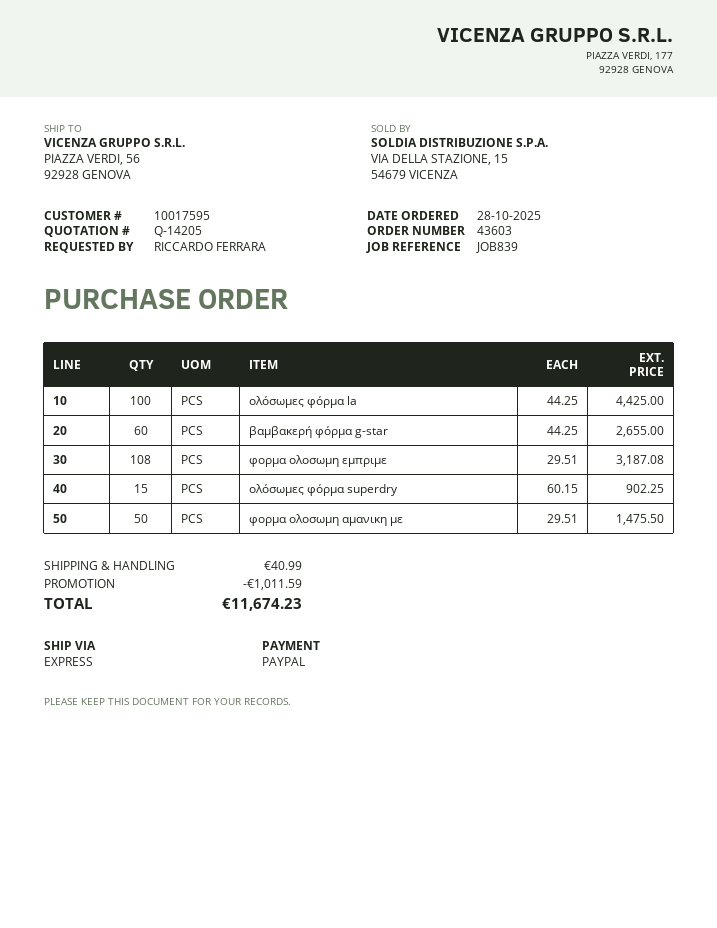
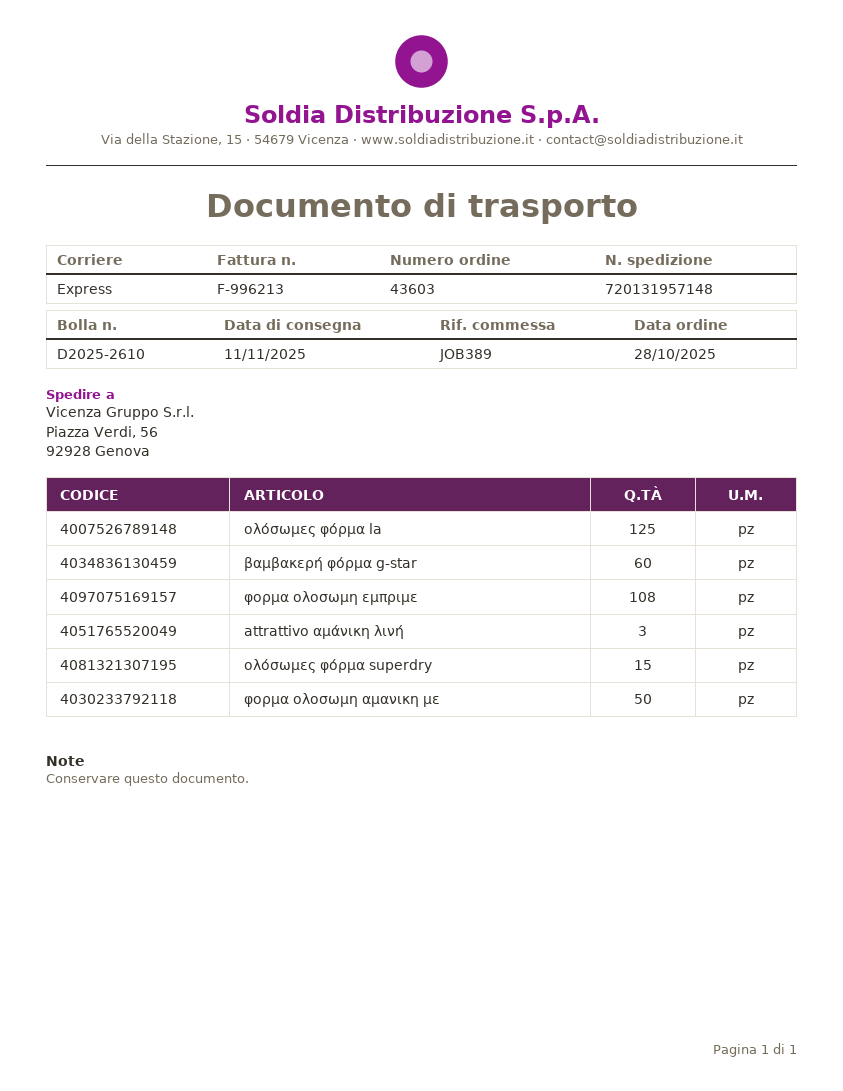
reference: JOB839 -> JOB389
ολόσωμες φόρμα la: 100 -> 125
attrattivo αμάνικη λινή: none -> 3

